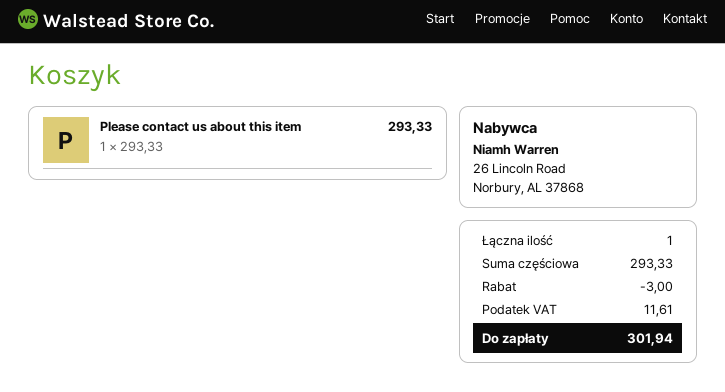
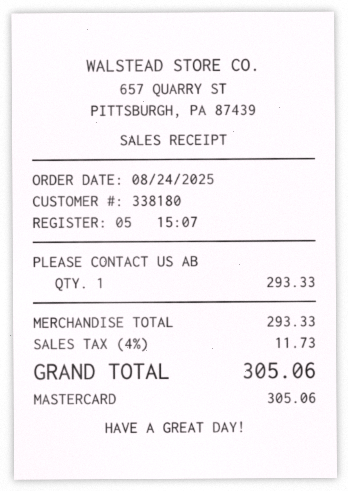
discount: 3.00 -> none
tax: 11.61 -> 11.73
total: 301.94 -> 305.06

